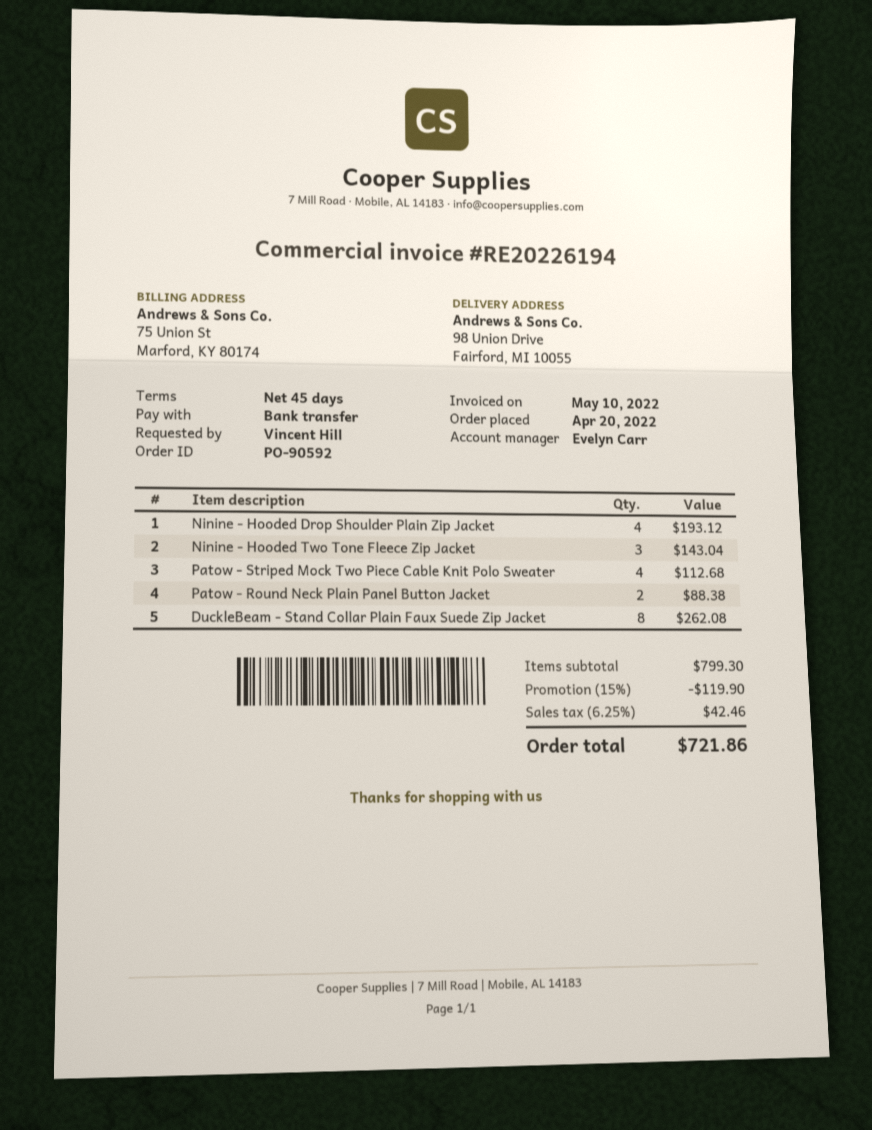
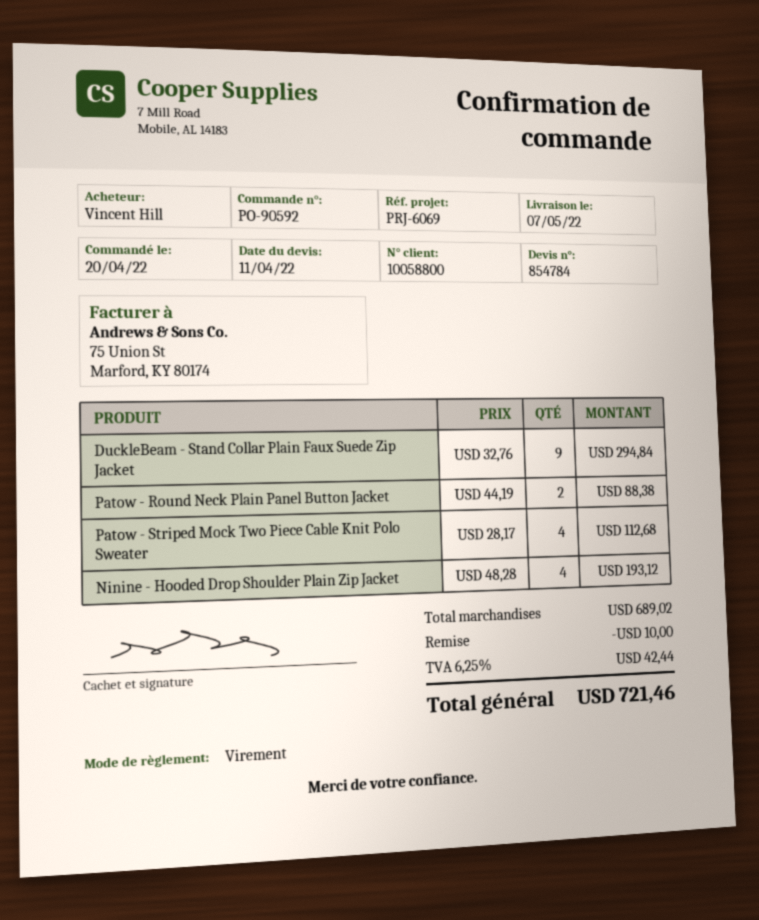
Ninine - Hooded Two Tone Fleece Zip Jacket: 3 for 143.04 -> none
DuckleBeam - Stand Collar Plain Faux Suede Zip Jacket: 8 for 262.08 -> 9 for 294.84
subtotal: 799.30 -> 689.02
discount: 119.90 -> 10.00
tax: 6.25% = 42.46 -> 6.25% = 42.44
total: 721.86 -> 721.46

